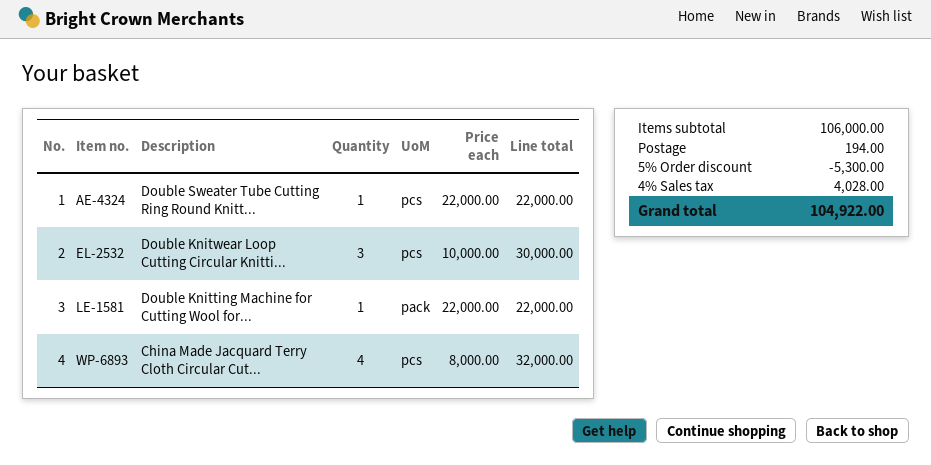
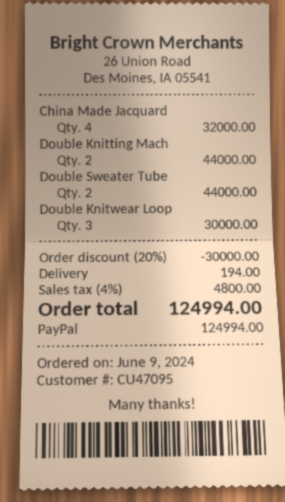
Double Sweater Tube Cutting Ring Round Knitt...: 1 for 22000.00 -> 2 for 44000.00
Double Knitting Machine for Cutting Wool for...: 1 for 22000.00 -> 2 for 44000.00
discount: 5% = 5300.00 -> 20% = 30000.00
tax: 4% = 4028.00 -> 4% = 4800.00
total: 104922.00 -> 124994.00

